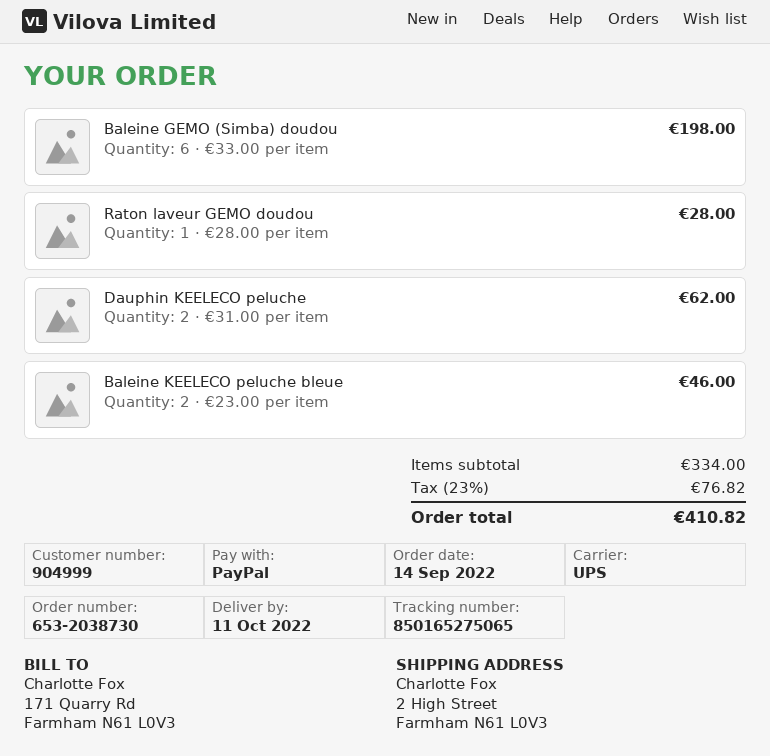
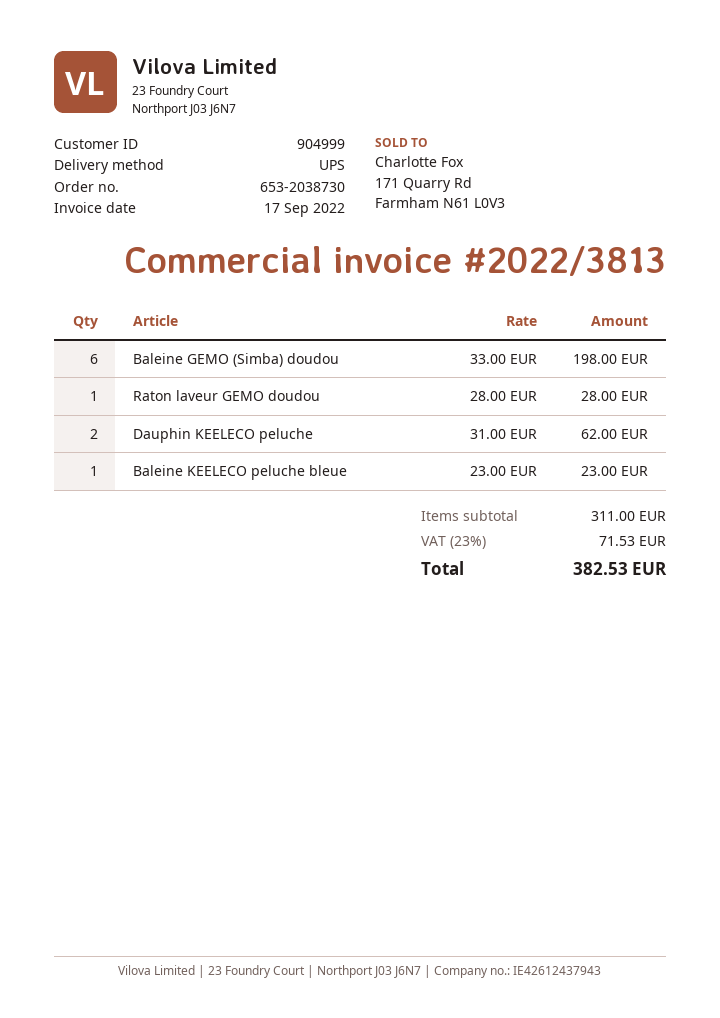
Baleine KEELECO peluche bleue: 2 x 23.00 = 46.00 -> 1 x 23.00 = 23.00
subtotal: 334.00 -> 311.00
tax: 23% = 76.82 -> 23% = 71.53
total: 410.82 -> 382.53

